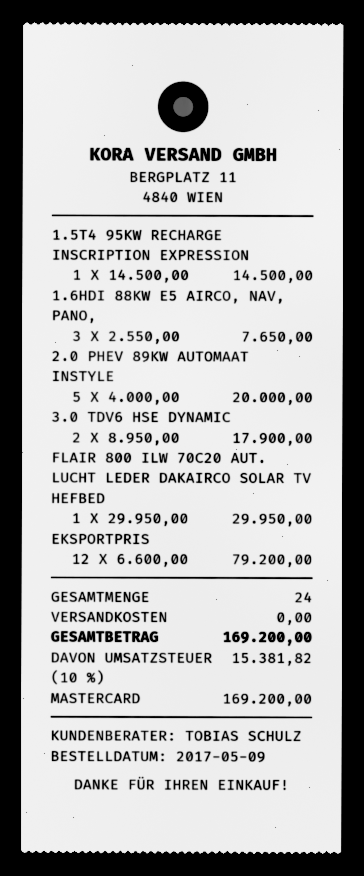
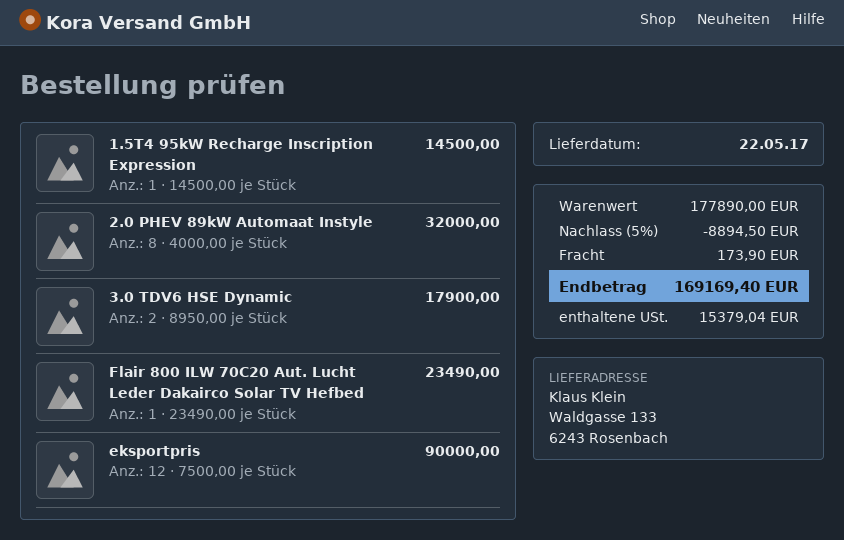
1.6HDI 88KW E5 AIRCO, NAV, PANO,: 3 x 2550.00 = 7650.00 -> none
2.0 PHEV 89KW AUTOMAAT INSTYLE: 5 x 4000.00 = 20000.00 -> 8 x 4000.00 = 32000.00
FLAIR 800 ILW 70C20 AUT. LUCHT LEDER DAKAIRCO SOLAR TV HEFBED: 1 x 29950.00 = 29950.00 -> 1 x 23490.00 = 23490.00
EKSPORTPRIS: 12 x 6600.00 = 79200.00 -> 12 x 7500.00 = 90000.00
discount: none -> 5% = 8894.50
shipping: 0.00 -> 173.90
tax: 15381.82 -> 15379.04
total: 169200.00 -> 169169.40

